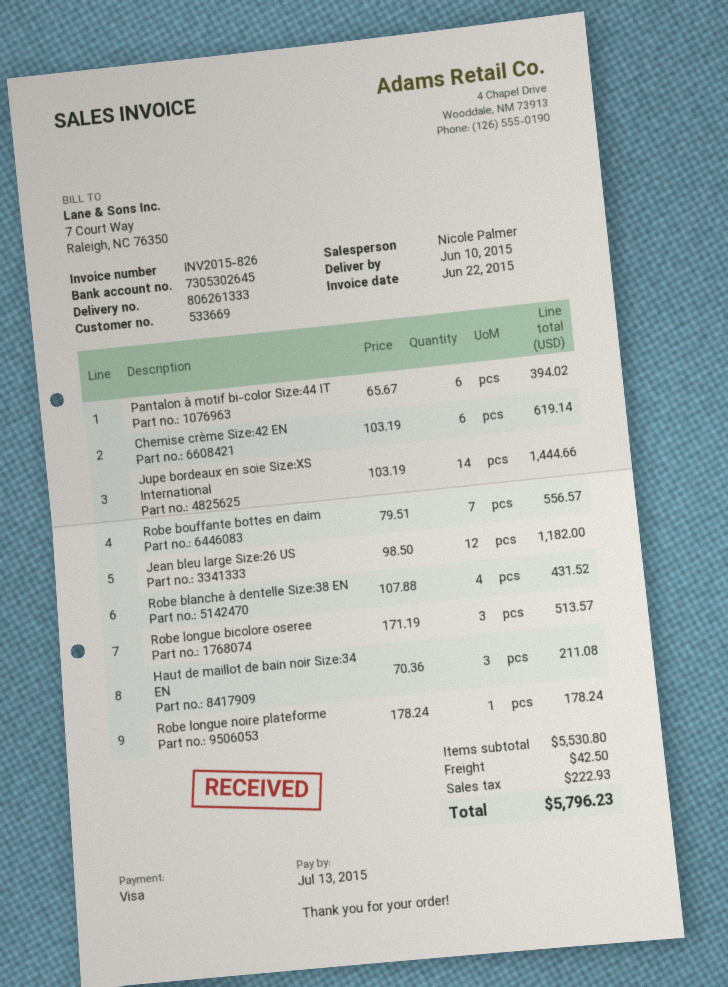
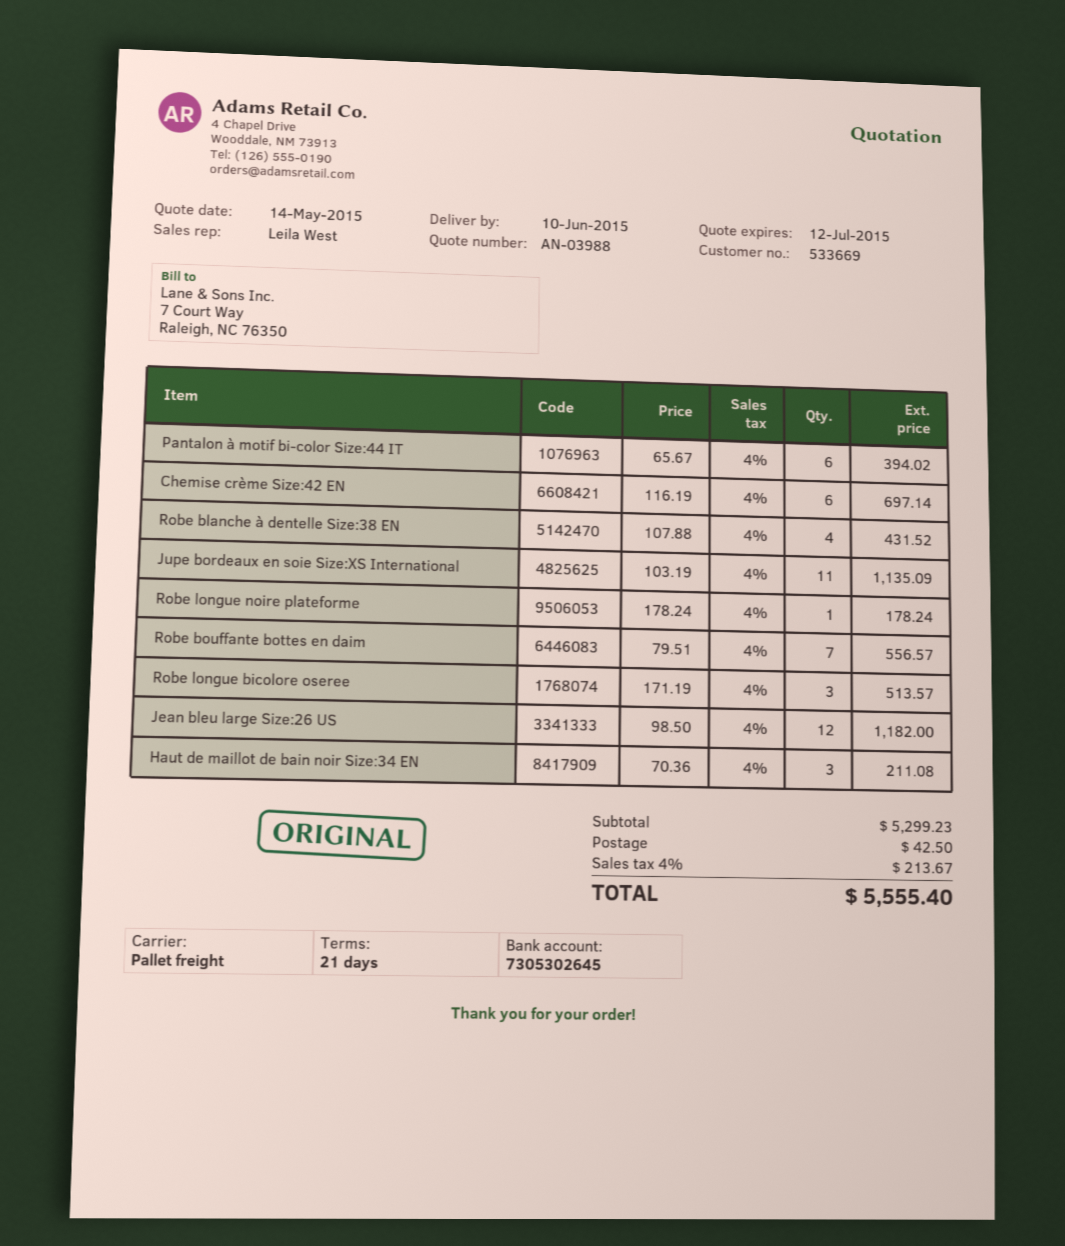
sales rep: Nicole Palmer -> Leila West
Chemise crème Size:42 EN: 6 x 103.19 = 619.14 -> 6 x 116.19 = 697.14
Jupe bordeaux en soie Size:XS International: 14 x 103.19 = 1444.66 -> 11 x 103.19 = 1135.09
subtotal: 5530.80 -> 5299.23
tax: 222.93 -> 213.67
total: 5796.23 -> 5555.40

